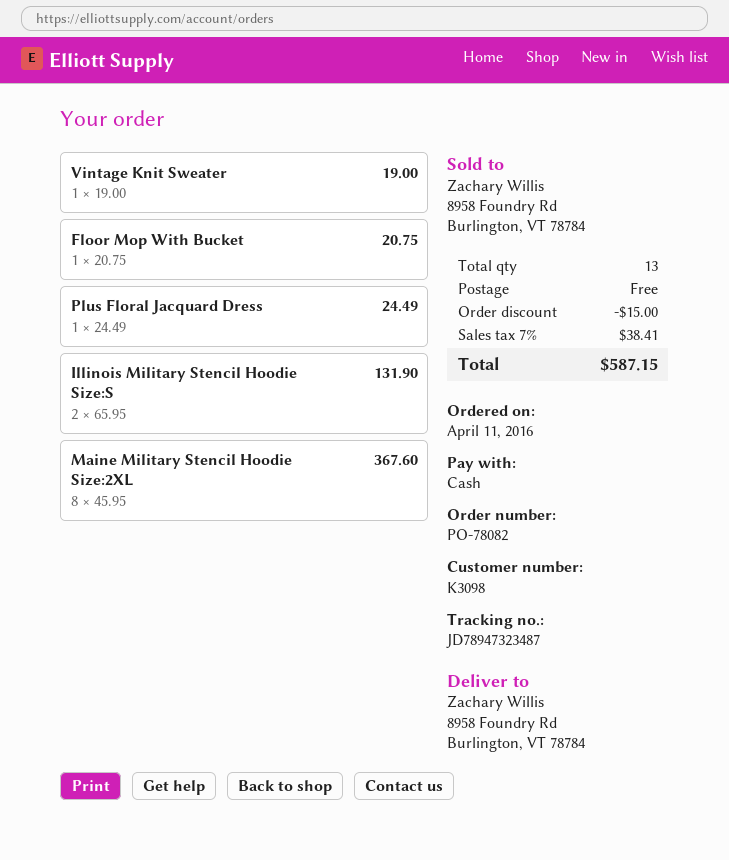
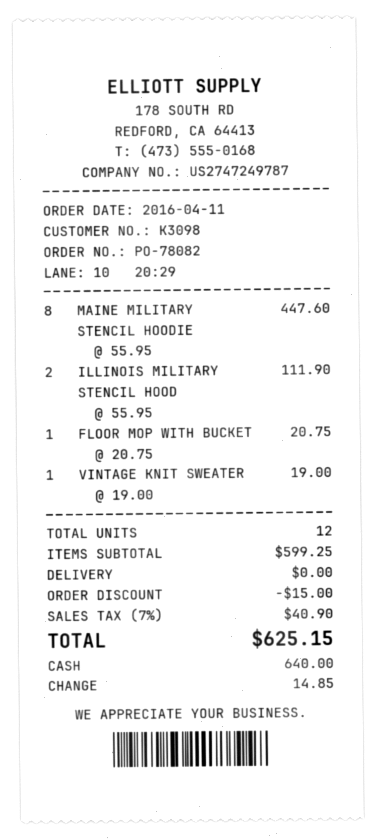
Plus Floral Jacquard Dress: 1 x 24.49 = 24.49 -> none
Illinois Military Stencil Hoodie Size:S: 2 x 65.95 = 131.90 -> 2 x 55.95 = 111.90
Maine Military Stencil Hoodie Size:2XL: 8 x 45.95 = 367.60 -> 8 x 55.95 = 447.60
total quantity: 13 -> 12
tax: 7% = 38.41 -> 7% = 40.90
total: 587.15 -> 625.15

